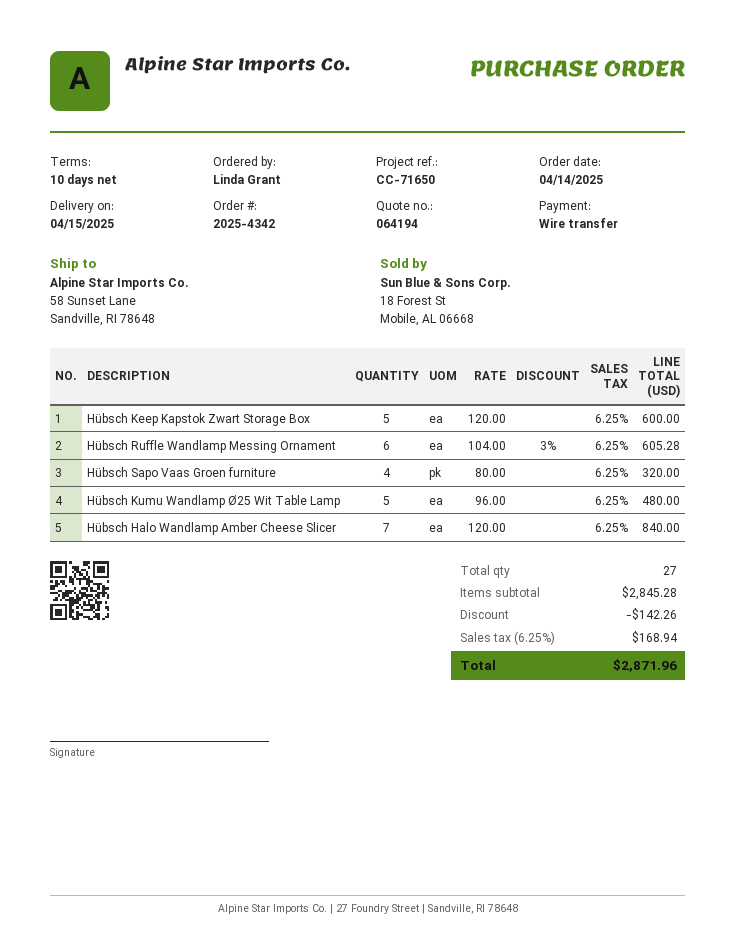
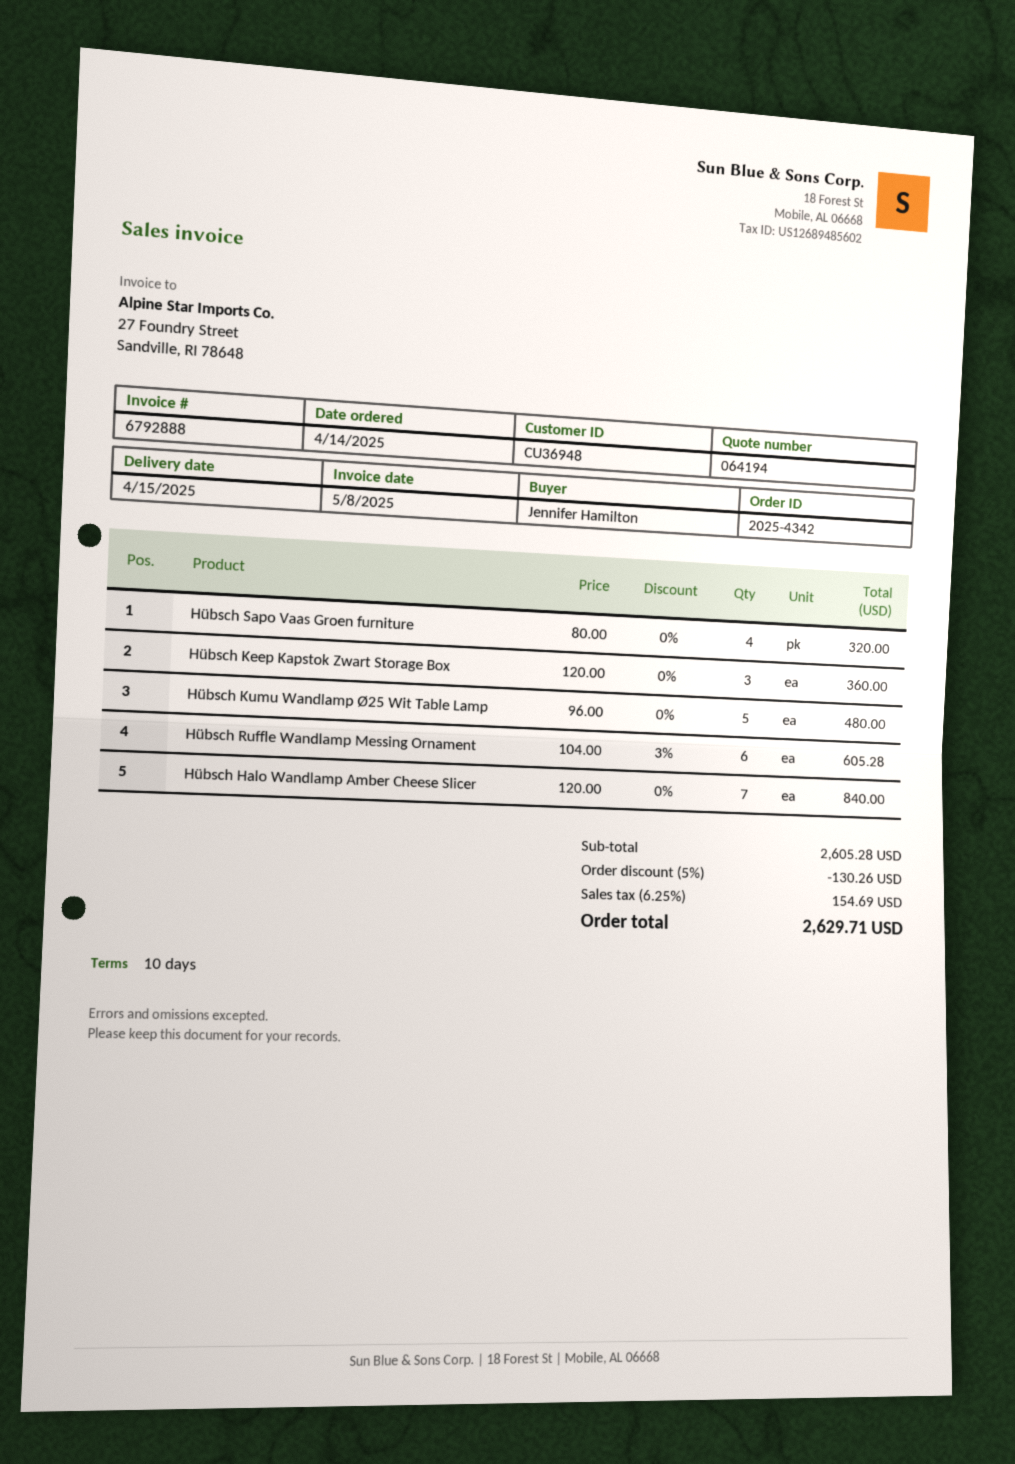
ordered by: Linda Grant -> Jennifer Hamilton
Hübsch Keep Kapstok Zwart Storage Box: 5 x 120.00 = 600.00 -> 3 x 120.00 = 360.00
subtotal: 2845.28 -> 2605.28
discount: 142.26 -> 130.26
tax: 6.25% = 168.94 -> 6.25% = 154.69
total: 2871.96 -> 2629.71

